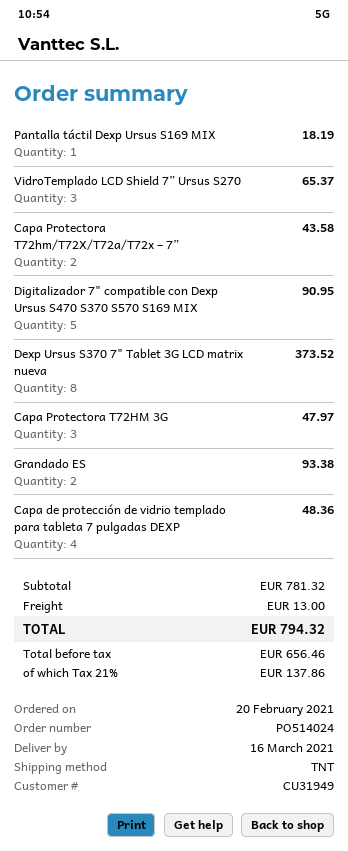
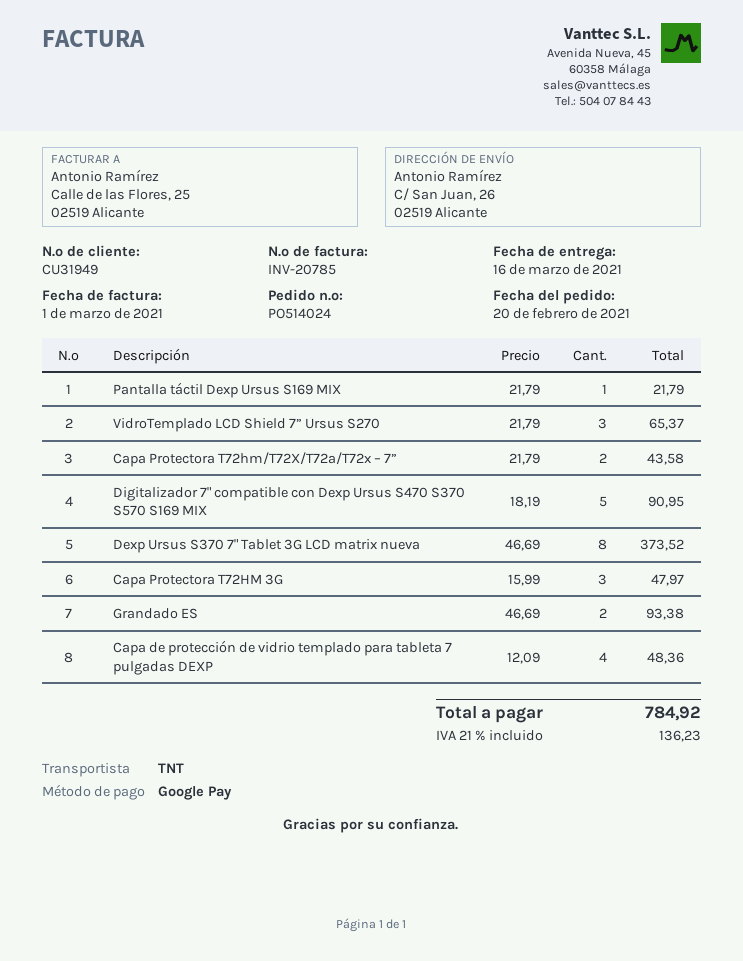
Pantalla táctil Dexp Ursus S169 MIX: 1 for 18.19 -> 1 for 21.79
shipping: 13.00 -> none
tax: 21% = 137.86 -> 21% = 136.23
total: 794.32 -> 784.92

